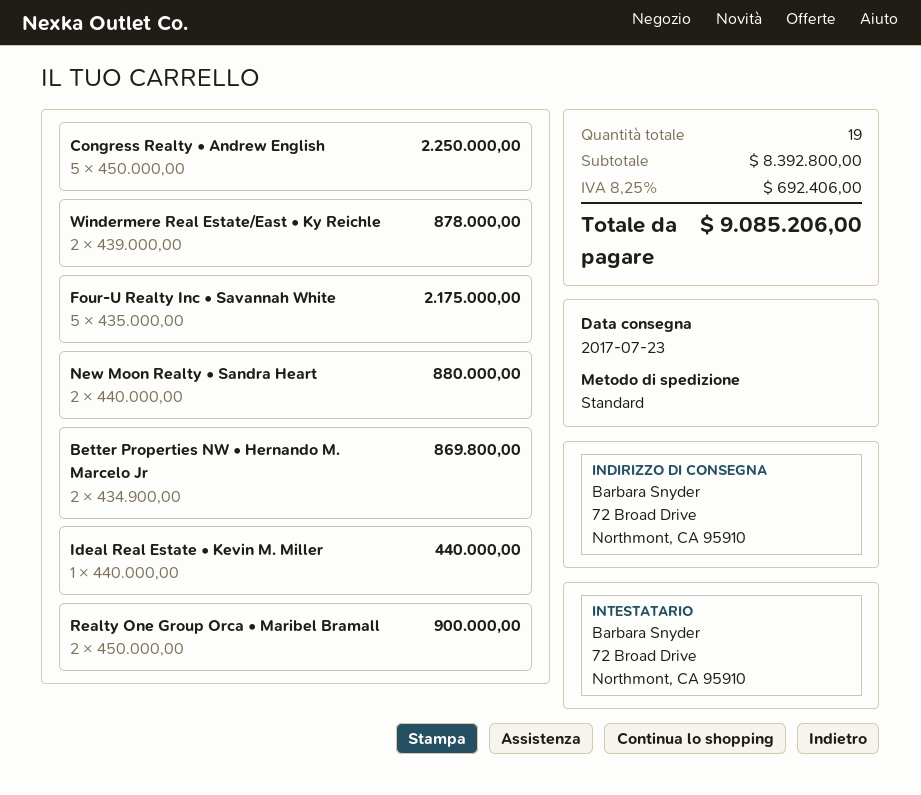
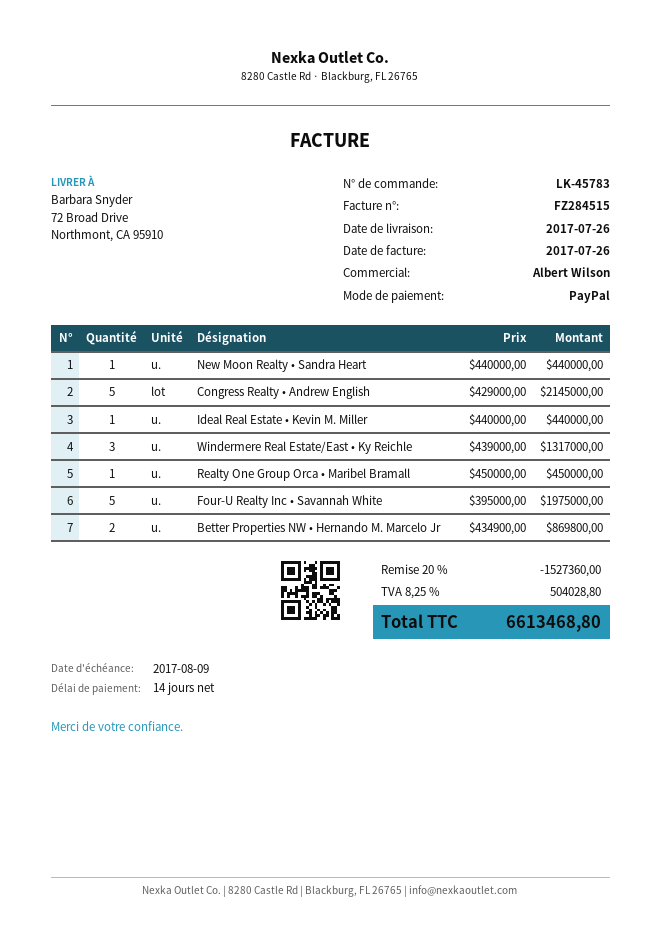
delivery date: 2017-07-23 -> 2017-07-26
Congress Realty • Andrew English: 5 x 450000.00 = 2250000.00 -> 5 x 429000.00 = 2145000.00
Windermere Real Estate/East • Ky Reichle: 2 x 439000.00 = 878000.00 -> 3 x 439000.00 = 1317000.00
Four-U Realty Inc • Savannah White: 5 x 435000.00 = 2175000.00 -> 5 x 395000.00 = 1975000.00
New Moon Realty • Sandra Heart: 2 x 440000.00 = 880000.00 -> 1 x 440000.00 = 440000.00
Realty One Group Orca • Maribel Bramall: 2 x 450000.00 = 900000.00 -> 1 x 450000.00 = 450000.00
discount: none -> 20% = 1527360.00
tax: 8.25% = 692406.00 -> 8.25% = 504028.80
total: 9085206.00 -> 6613468.80

